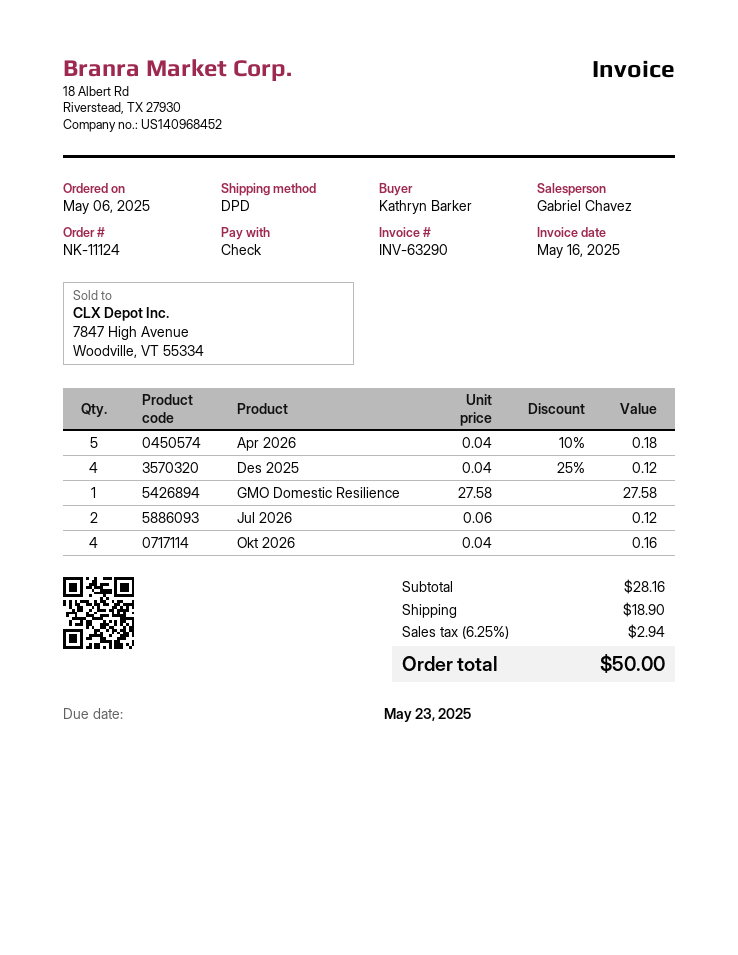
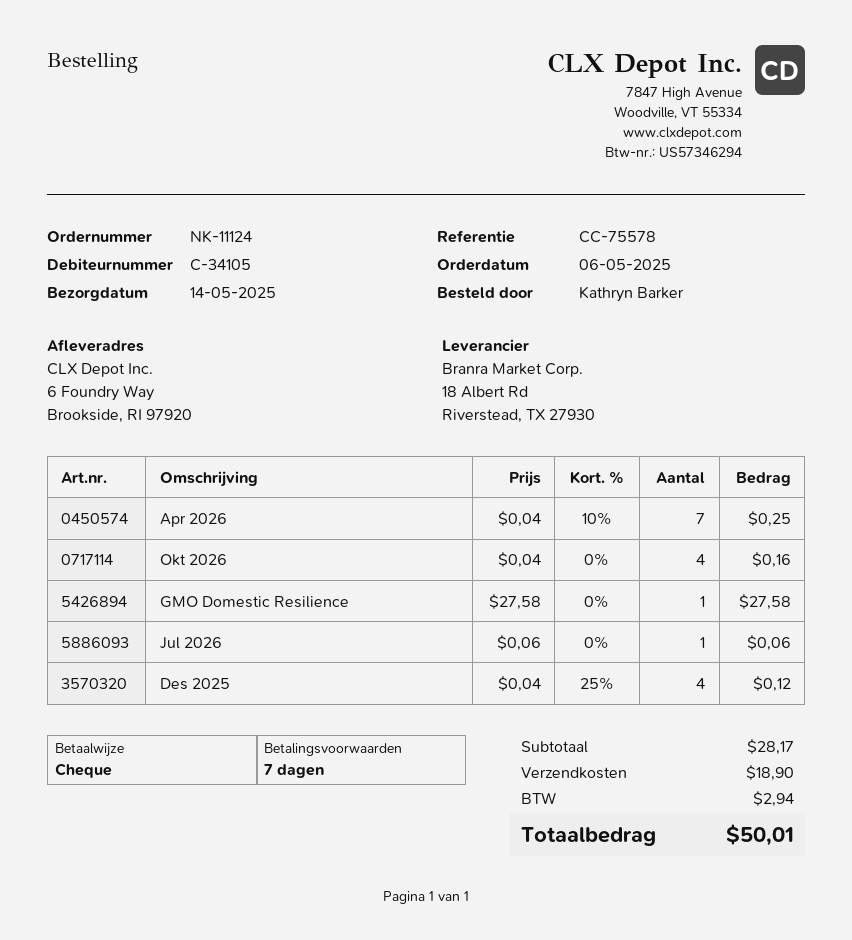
Apr 2026: 5 x 0.04 - 10% = 0.18 -> 7 x 0.04 - 10% = 0.25
Jul 2026: 2 x 0.06 = 0.12 -> 1 x 0.06 = 0.06
subtotal: 28.16 -> 28.17
total: 50.00 -> 50.01

